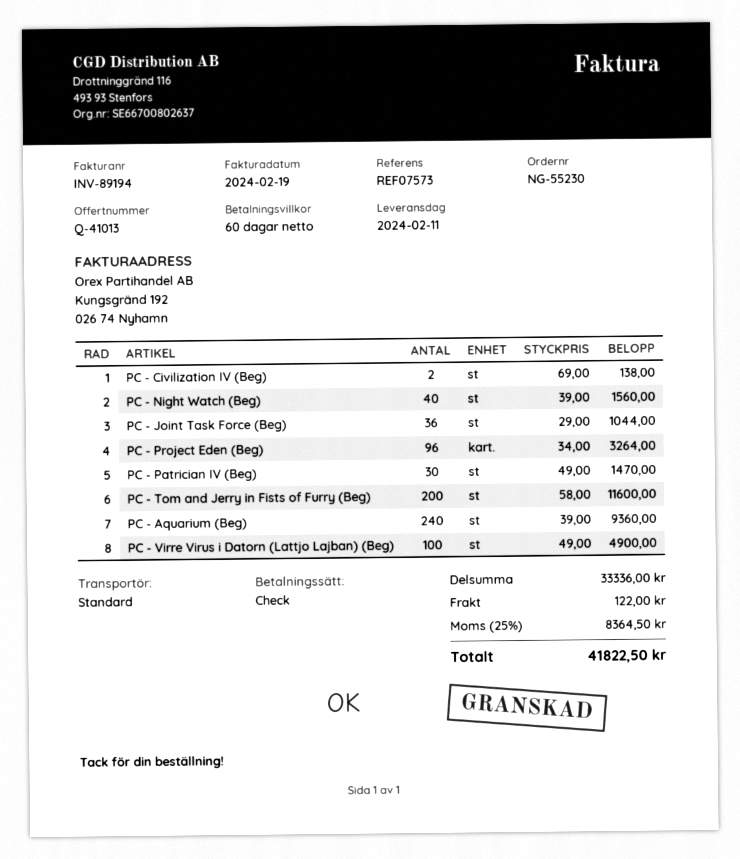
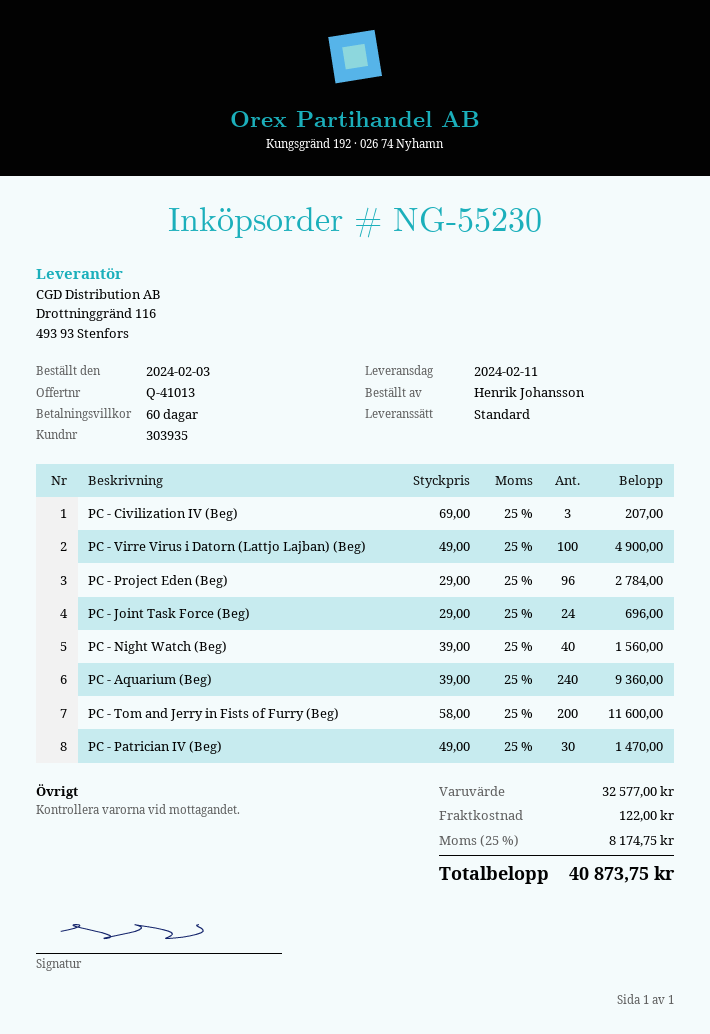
PC - Civilization IV (Beg): 2 x 69.00 = 138.00 -> 3 x 69.00 = 207.00
PC - Joint Task Force (Beg): 36 x 29.00 = 1044.00 -> 24 x 29.00 = 696.00
PC - Project Eden (Beg): 96 x 34.00 = 3264.00 -> 96 x 29.00 = 2784.00
subtotal: 33336.00 -> 32577.00
tax: 25% = 8364.50 -> 25% = 8174.75
total: 41822.50 -> 40873.75

